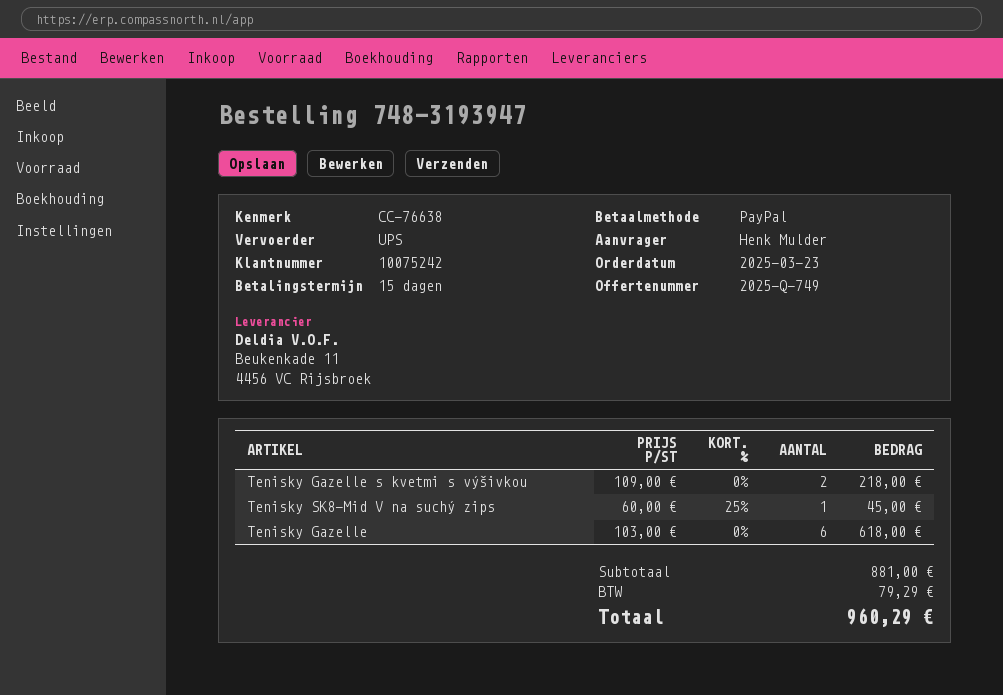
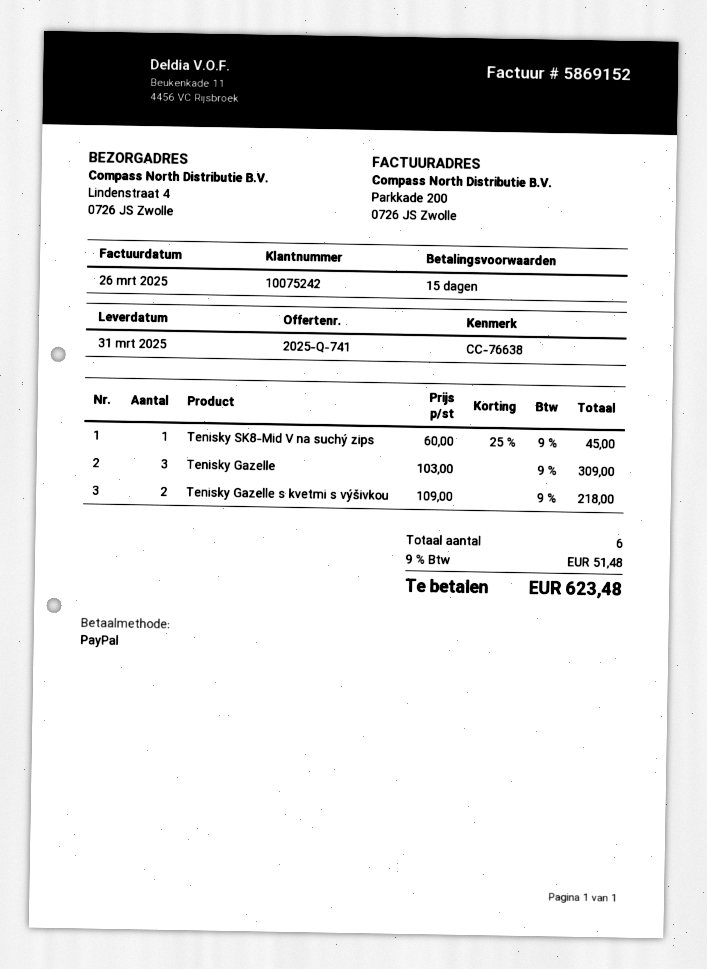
quote number: 2025-Q-749 -> 2025-Q-741
Tenisky Gazelle: 6 x 103.00 = 618.00 -> 3 x 103.00 = 309.00
tax: 79.29 -> 51.48
total: 960.29 -> 623.48

